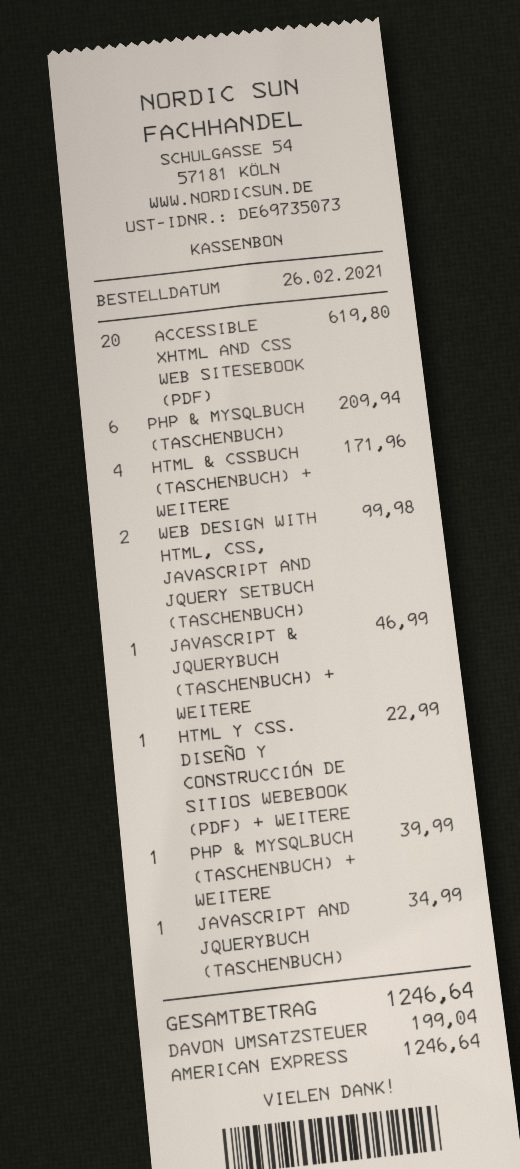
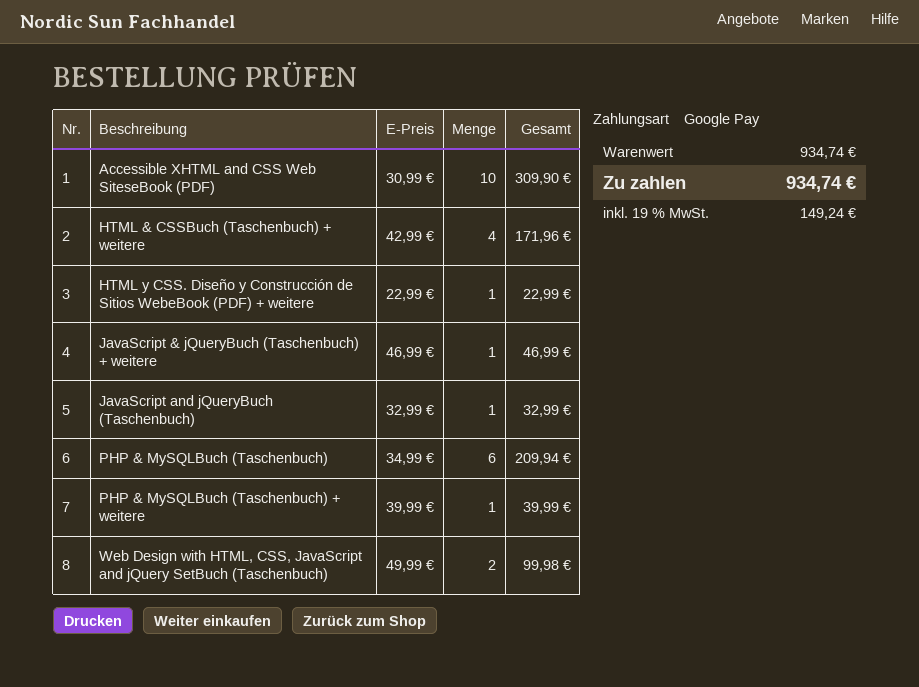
payment method: American Express -> Google Pay
ACCESSIBLE XHTML AND CSS WEB SITESEBOOK (PDF): 20 for 619.80 -> 10 for 309.90
JAVASCRIPT AND JQUERYBUCH (TASCHENBUCH): 1 for 34.99 -> 1 for 32.99
tax: 199.04 -> 149.24
total: 1246.64 -> 934.74

